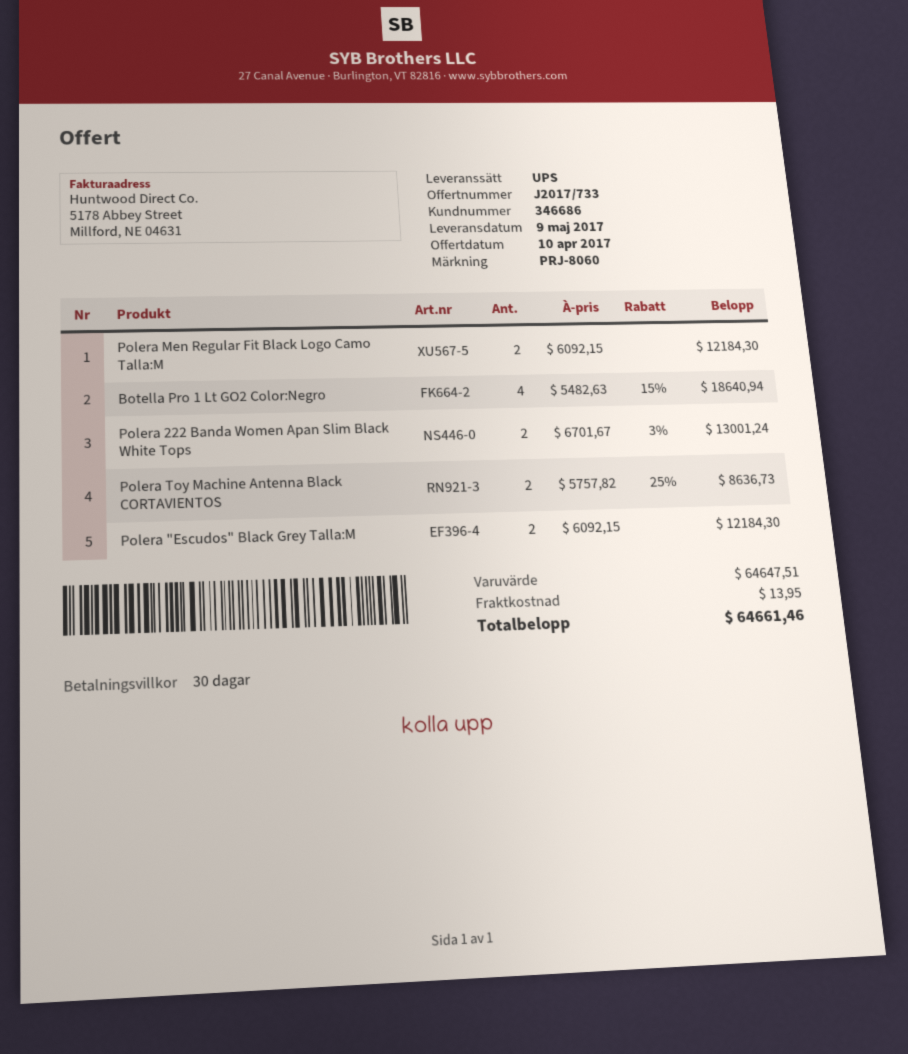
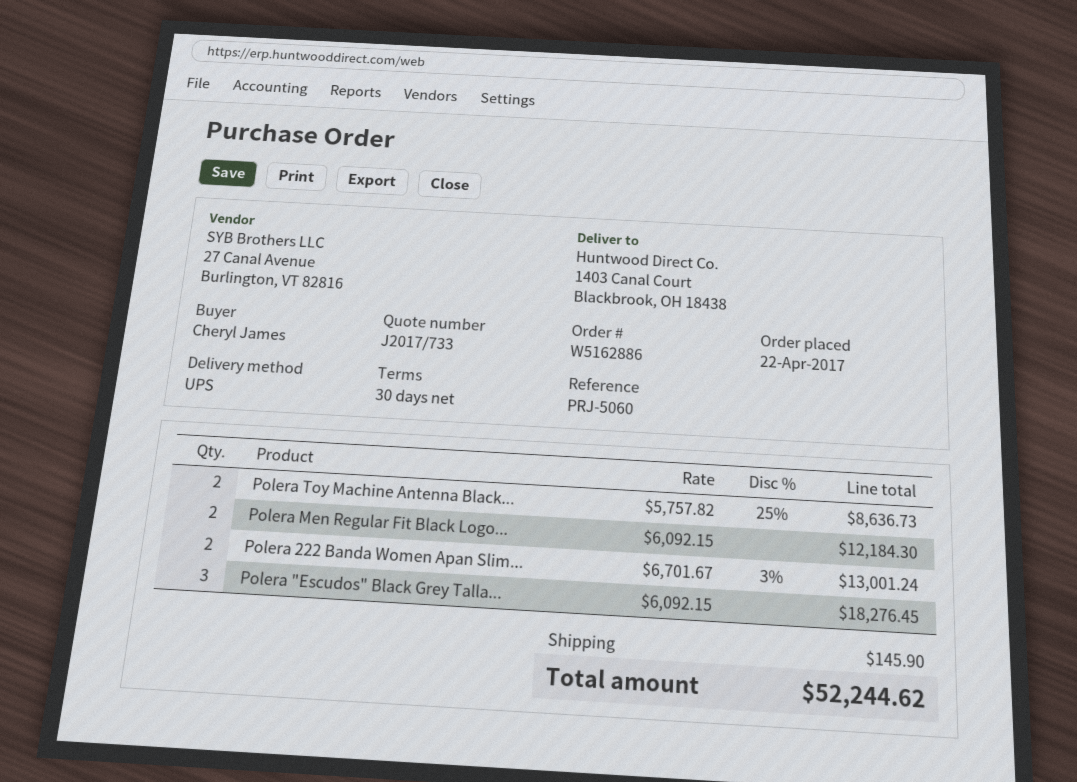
reference: PRJ-8060 -> PRJ-5060
Botella Pro 1 Lt GO2 Color:Negro: 4 x 5482.63 - 15% = 18640.94 -> none
Polera "Escudos" Black Grey Talla:M: 2 x 6092.15 = 12184.30 -> 3 x 6092.15 = 18276.45
shipping: 13.95 -> 145.90
total: 64661.46 -> 52244.62

